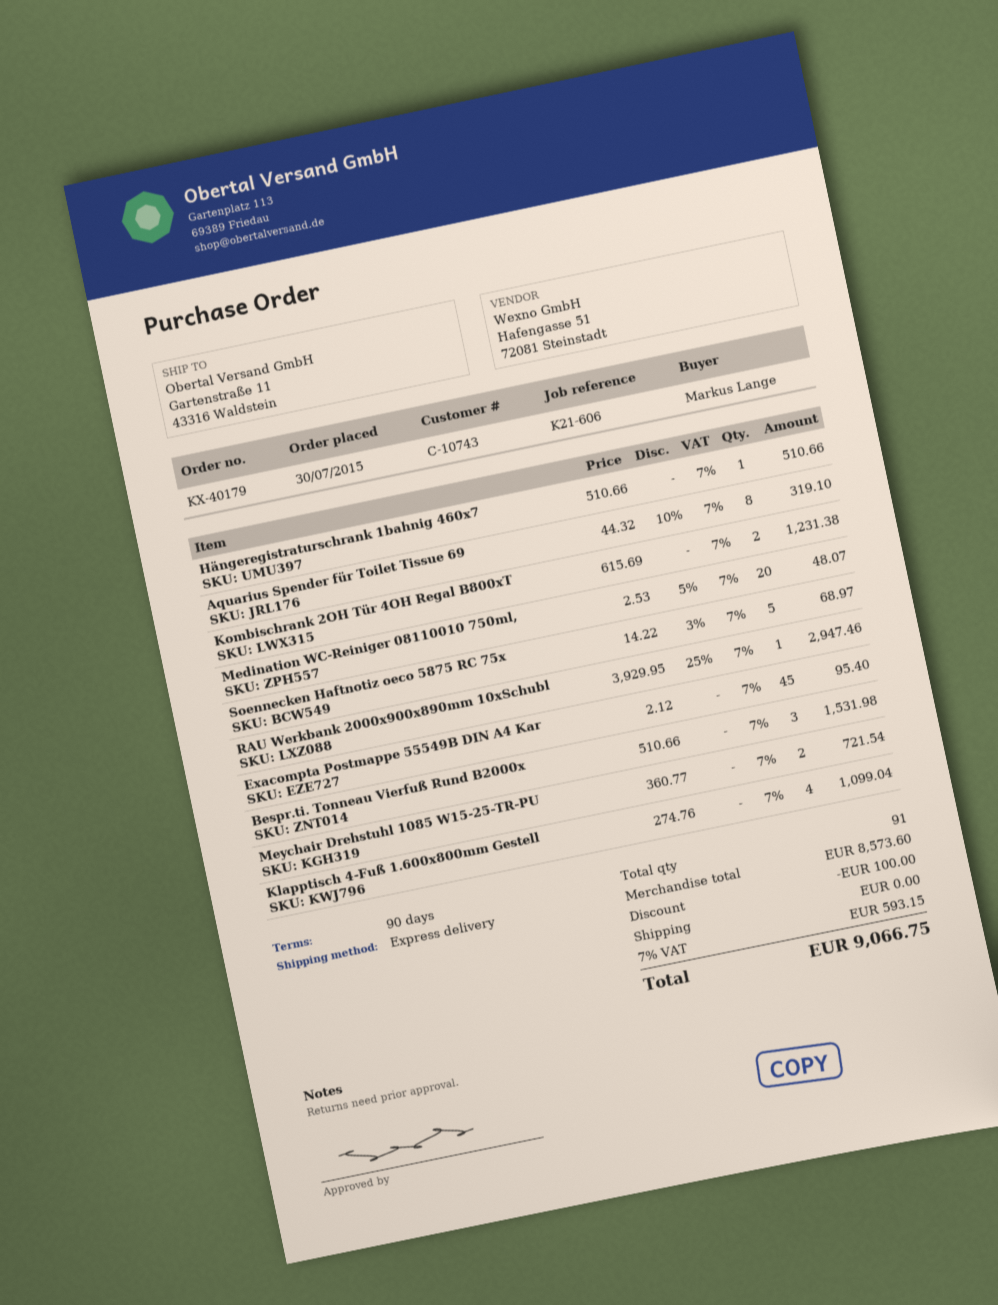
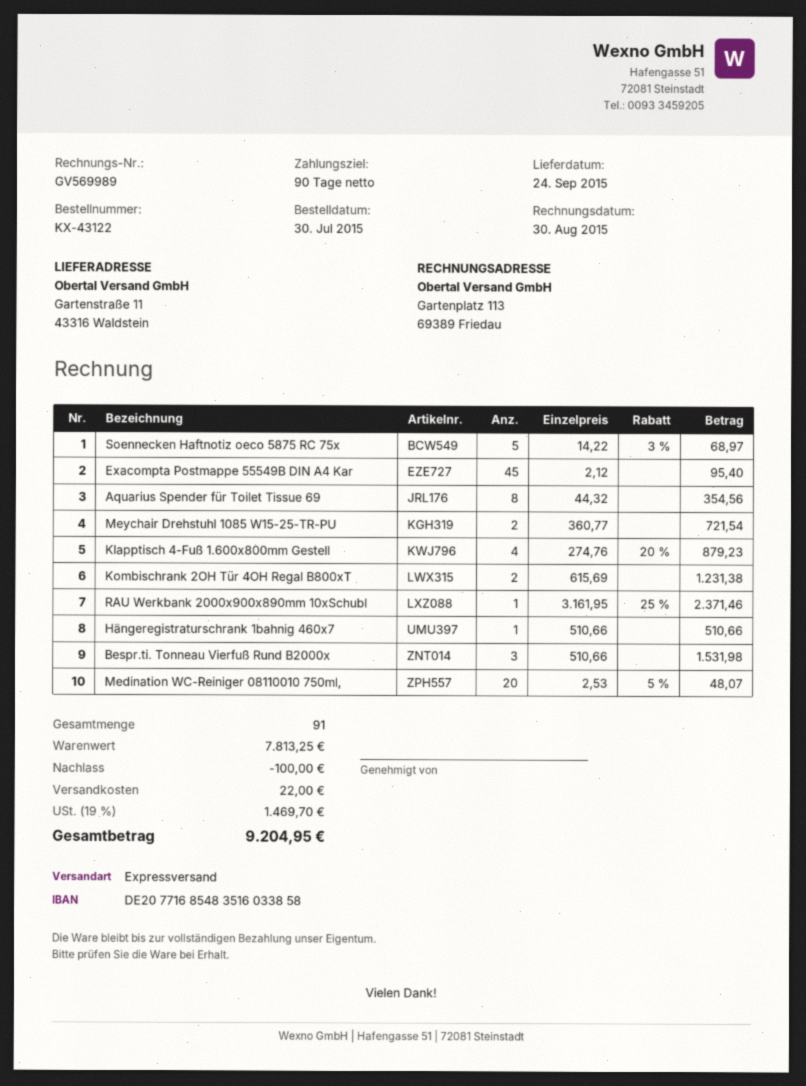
order number: KX-40179 -> KX-43122
Aquarius Spender für Toilet Tissue 69: 8 x 44.32 - 10% = 319.10 -> 8 x 44.32 = 354.56
RAU Werkbank 2000x900x890mm 10xSchubl: 1 x 3929.95 - 25% = 2947.46 -> 1 x 3161.95 - 25% = 2371.46
Klapptisch 4-Fuß 1.600x800mm Gestell: 4 x 274.76 = 1099.04 -> 4 x 274.76 - 20% = 879.23
subtotal: 8573.60 -> 7813.25
shipping: 0.00 -> 22.00
tax: 7% = 593.15 -> 19% = 1469.70
total: 9066.75 -> 9204.95

